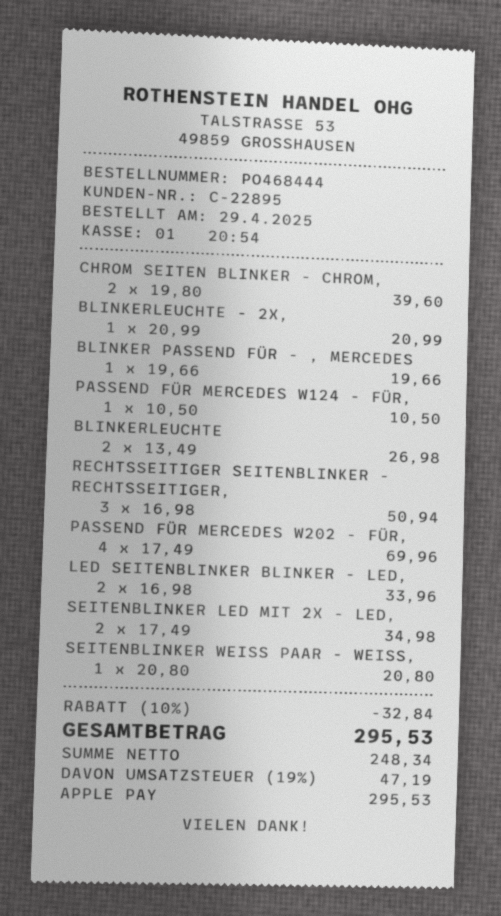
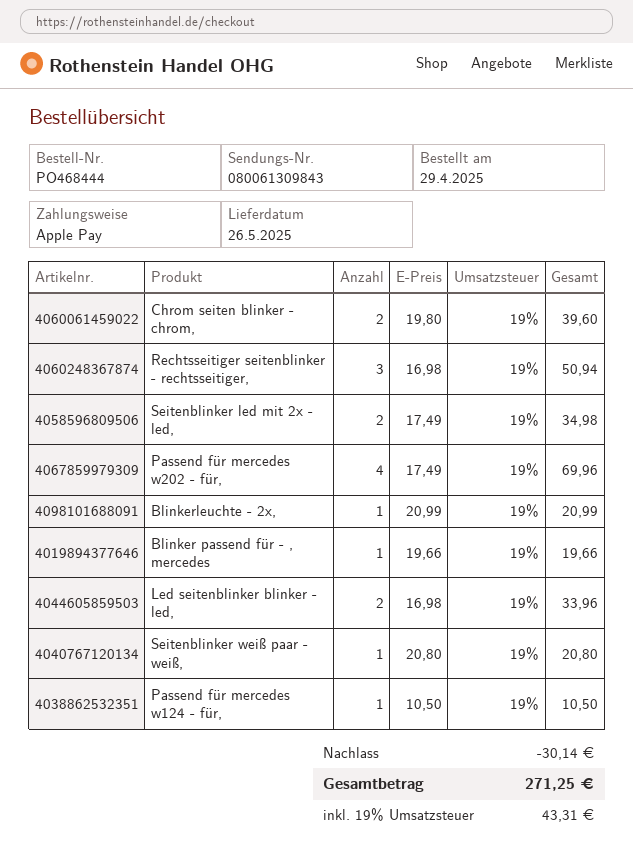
BLINKERLEUCHTE: 2 x 13.49 = 26.98 -> none
discount: 32.84 -> 30.14
tax: 19% = 47.19 -> 19% = 43.31
total: 295.53 -> 271.25

